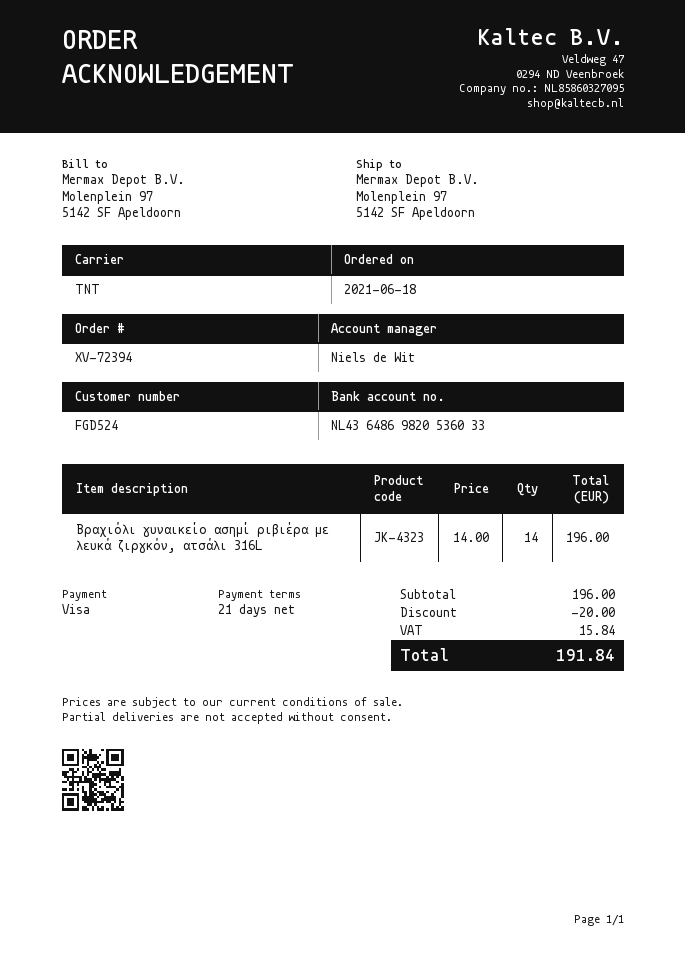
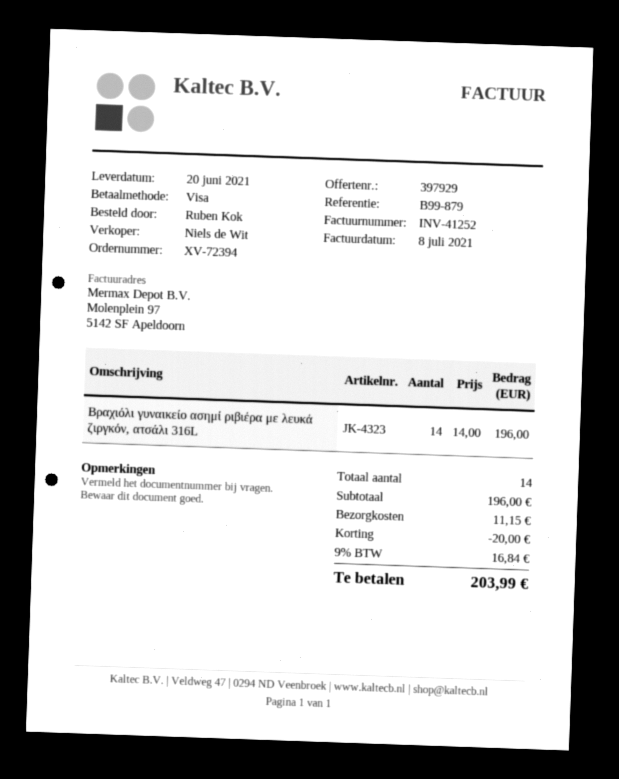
shipping: none -> 11.15
tax: 15.84 -> 16.84
total: 191.84 -> 203.99

